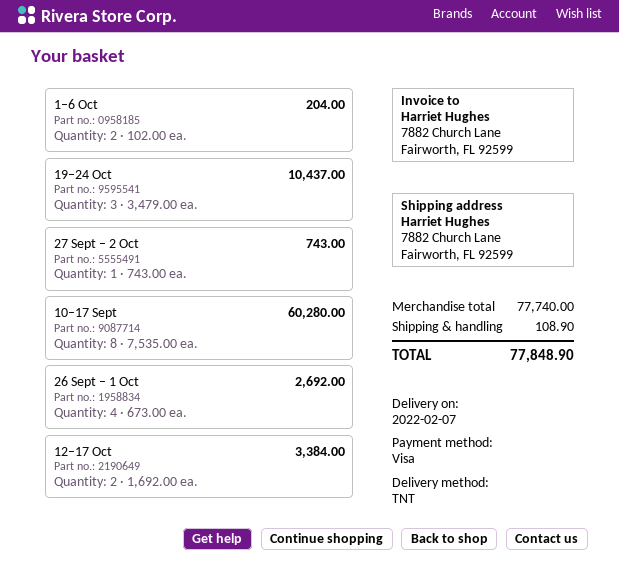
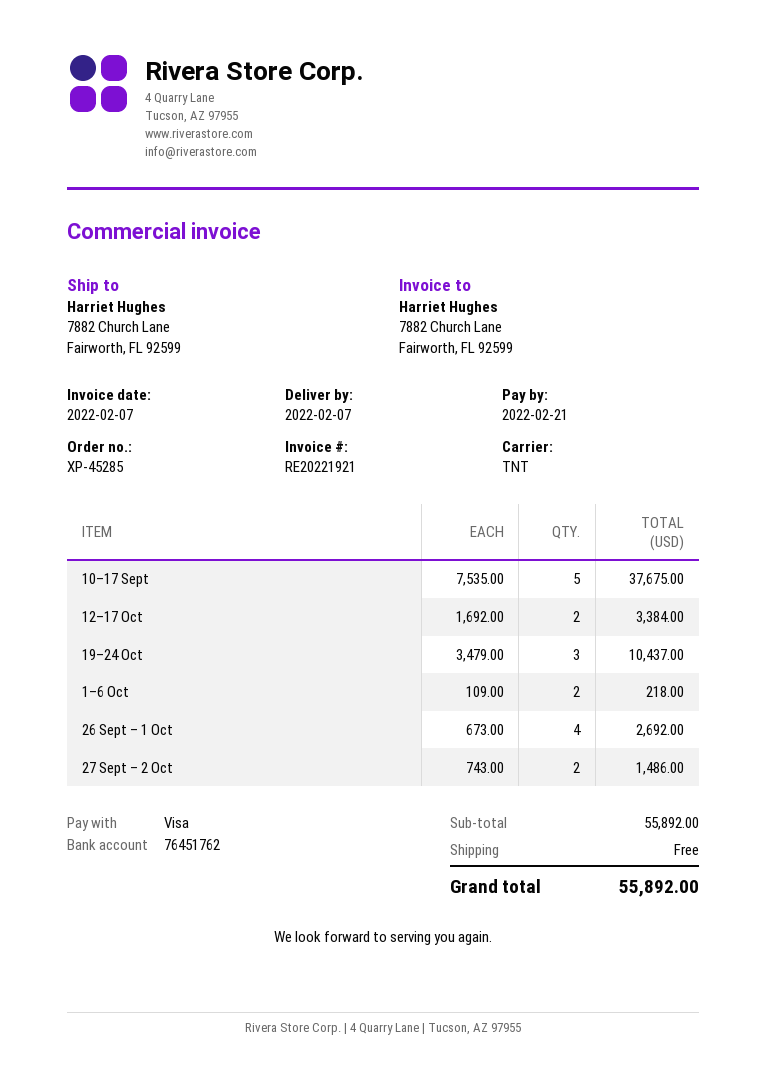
1–6 Oct: 2 x 102.00 = 204.00 -> 2 x 109.00 = 218.00
27 Sept – 2 Oct: 1 x 743.00 = 743.00 -> 2 x 743.00 = 1486.00
10–17 Sept: 8 x 7535.00 = 60280.00 -> 5 x 7535.00 = 37675.00
subtotal: 77740.00 -> 55892.00
shipping: 108.90 -> 0.00
total: 77848.90 -> 55892.00

